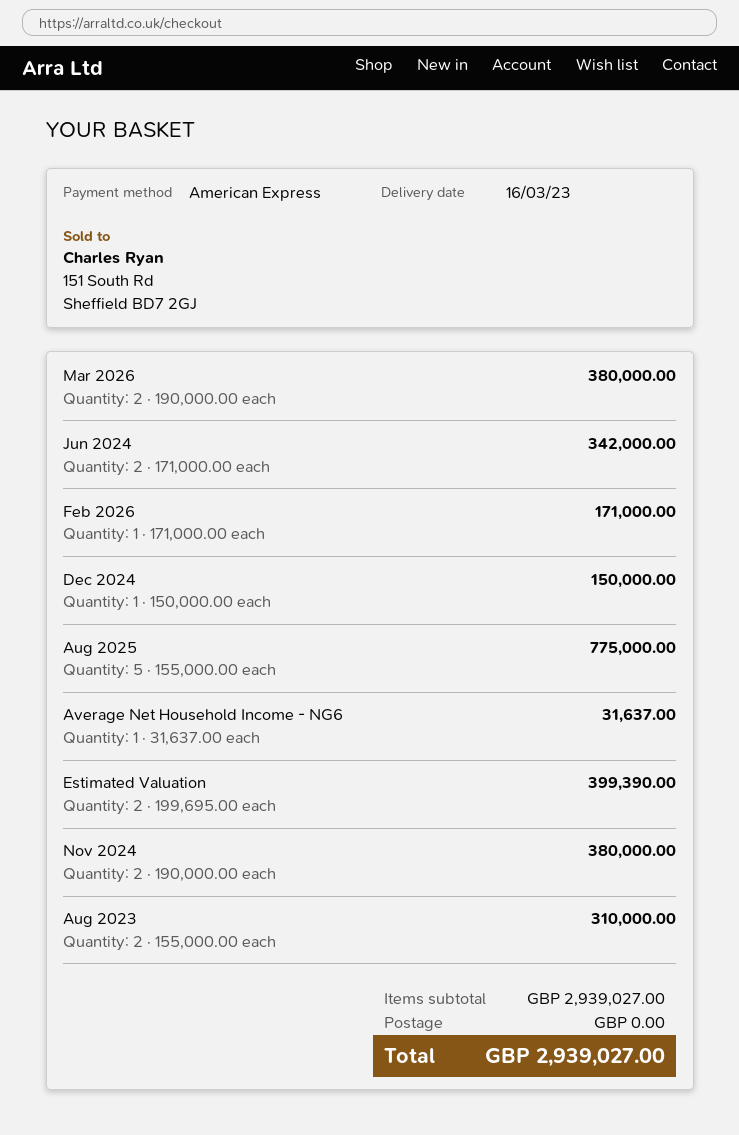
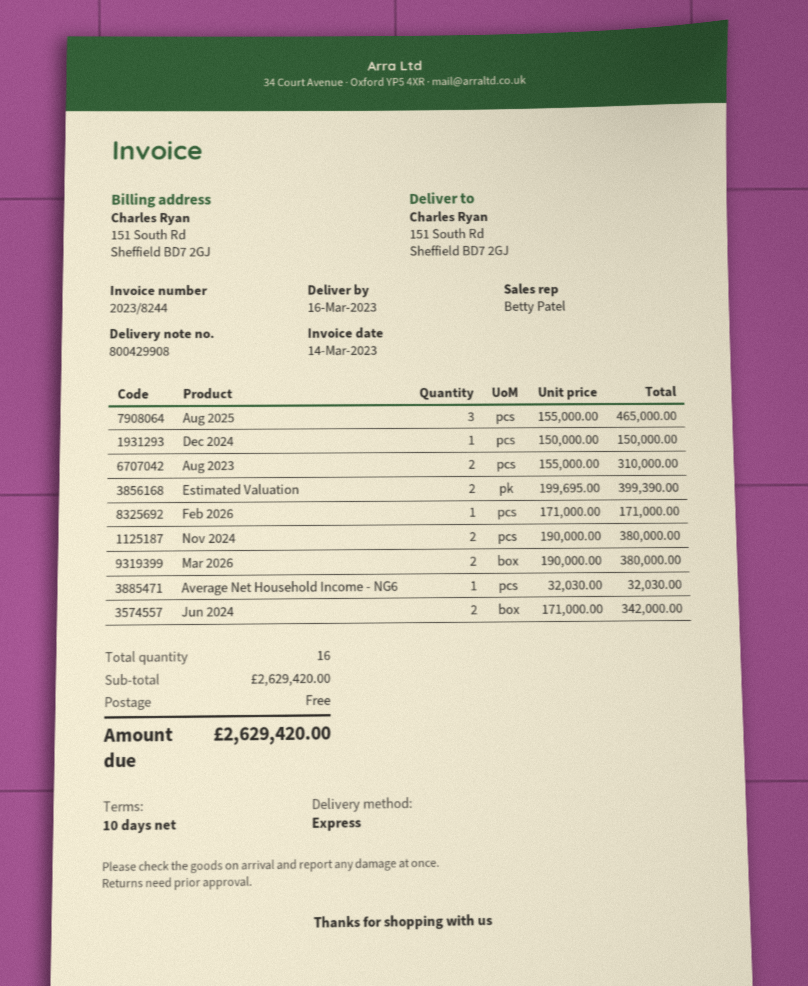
Aug 2025: 5 x 155000.00 = 775000.00 -> 3 x 155000.00 = 465000.00
Average Net Household Income - NG6: 1 x 31637.00 = 31637.00 -> 1 x 32030.00 = 32030.00
subtotal: 2939027.00 -> 2629420.00
total: 2939027.00 -> 2629420.00

